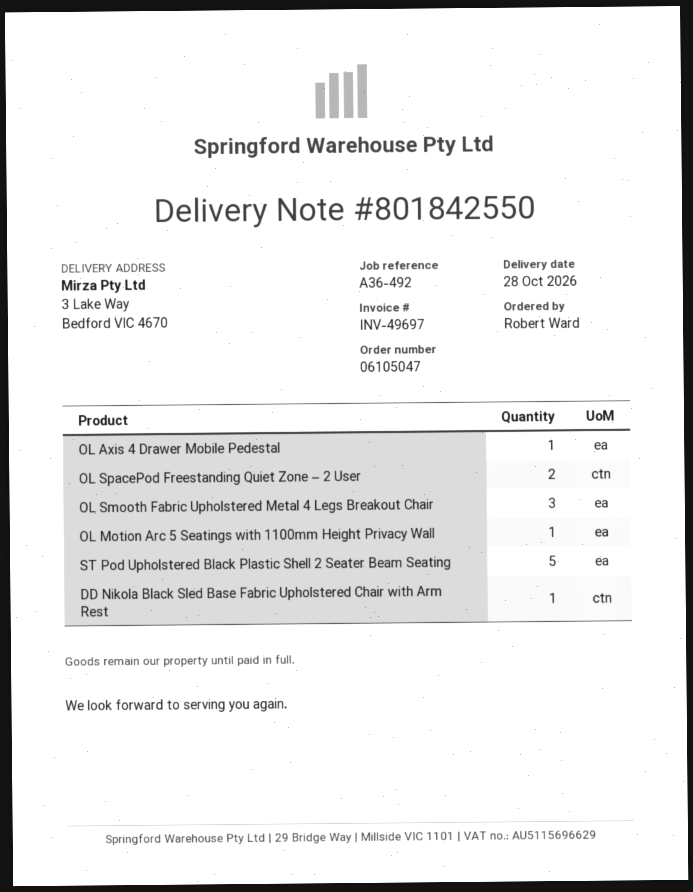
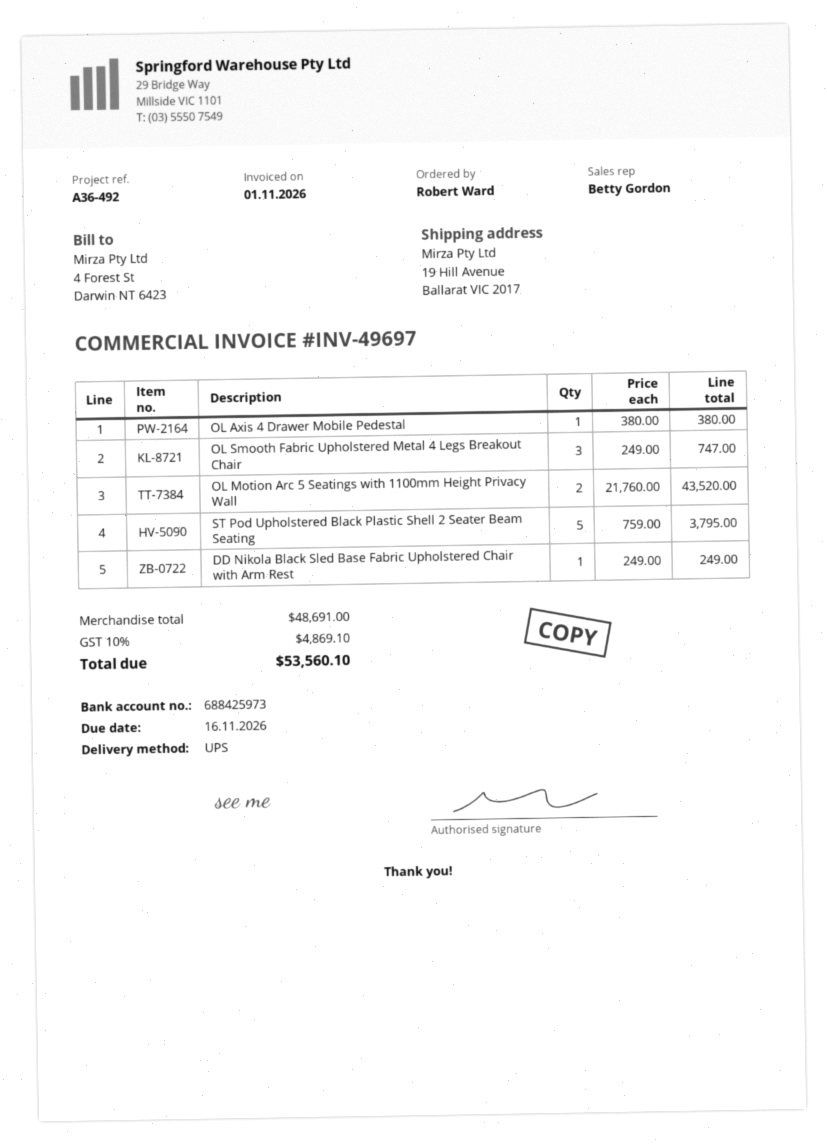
ship to: 3 Lake Way, Bedford VIC 4670 -> 19 Hill Avenue, Ballarat VIC 2017
OL SpacePod Freestanding Quiet Zone – 2 User: 2 -> none
OL Motion Arc 5 Seatings with 1100mm Height Privacy Wall: 1 -> 2

